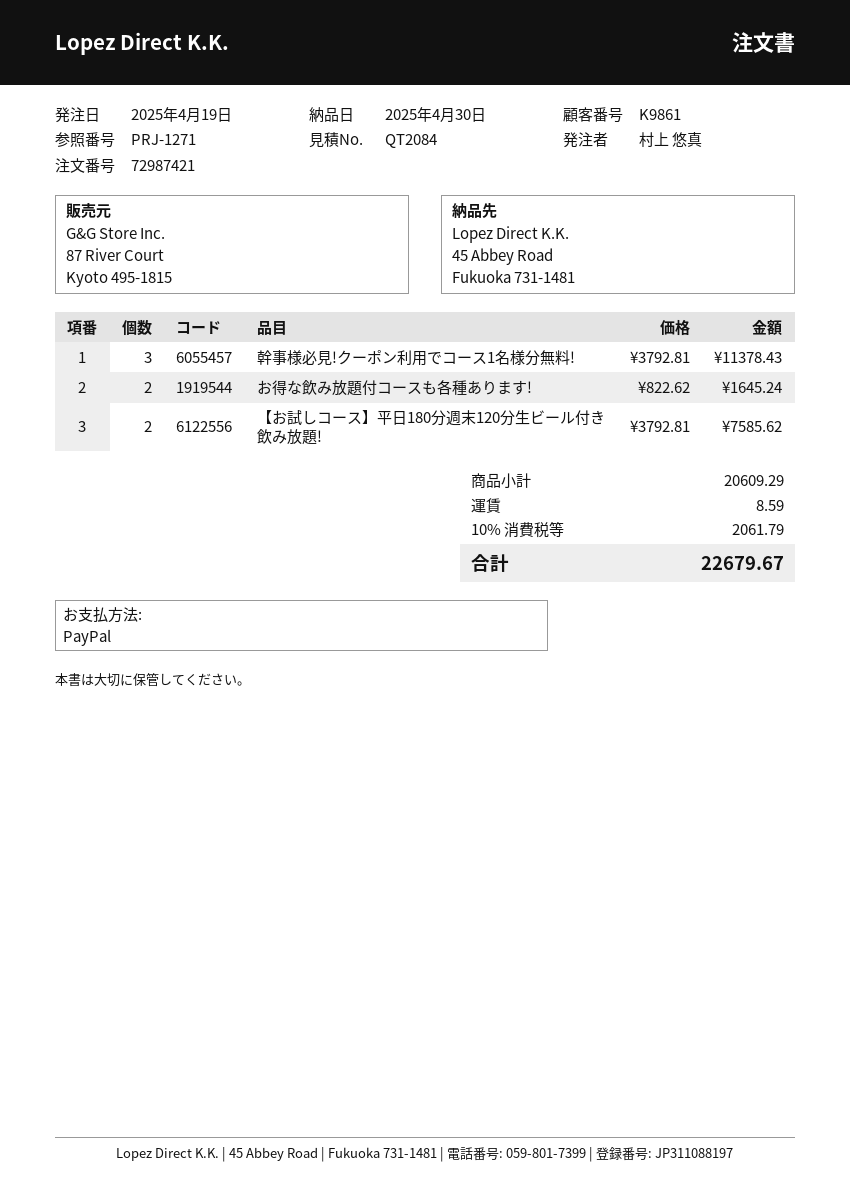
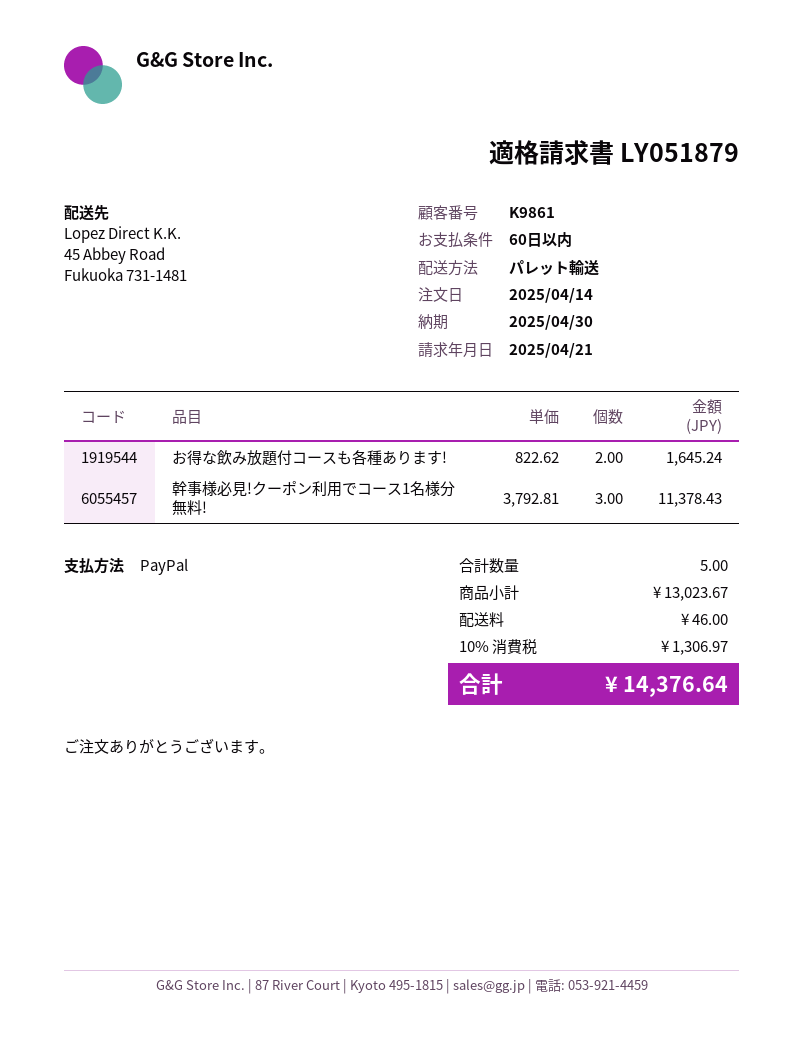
order date: 2025-04-19 -> 2025-04-14
【お試しコース】平日180分週末120分生ビール付き飲み放題!: 2 x 3792.81 = 7585.62 -> none
subtotal: 20609.29 -> 13023.67
shipping: 8.59 -> 46.00
tax: 10% = 2061.79 -> 10% = 1306.97
total: 22679.67 -> 14376.64

